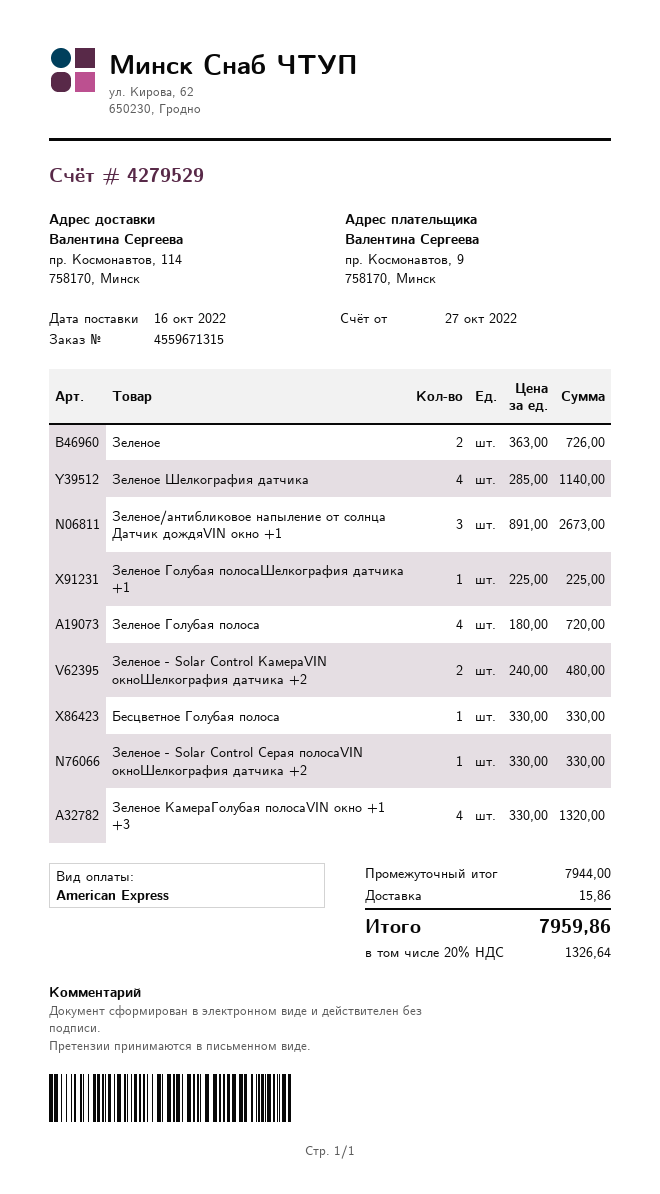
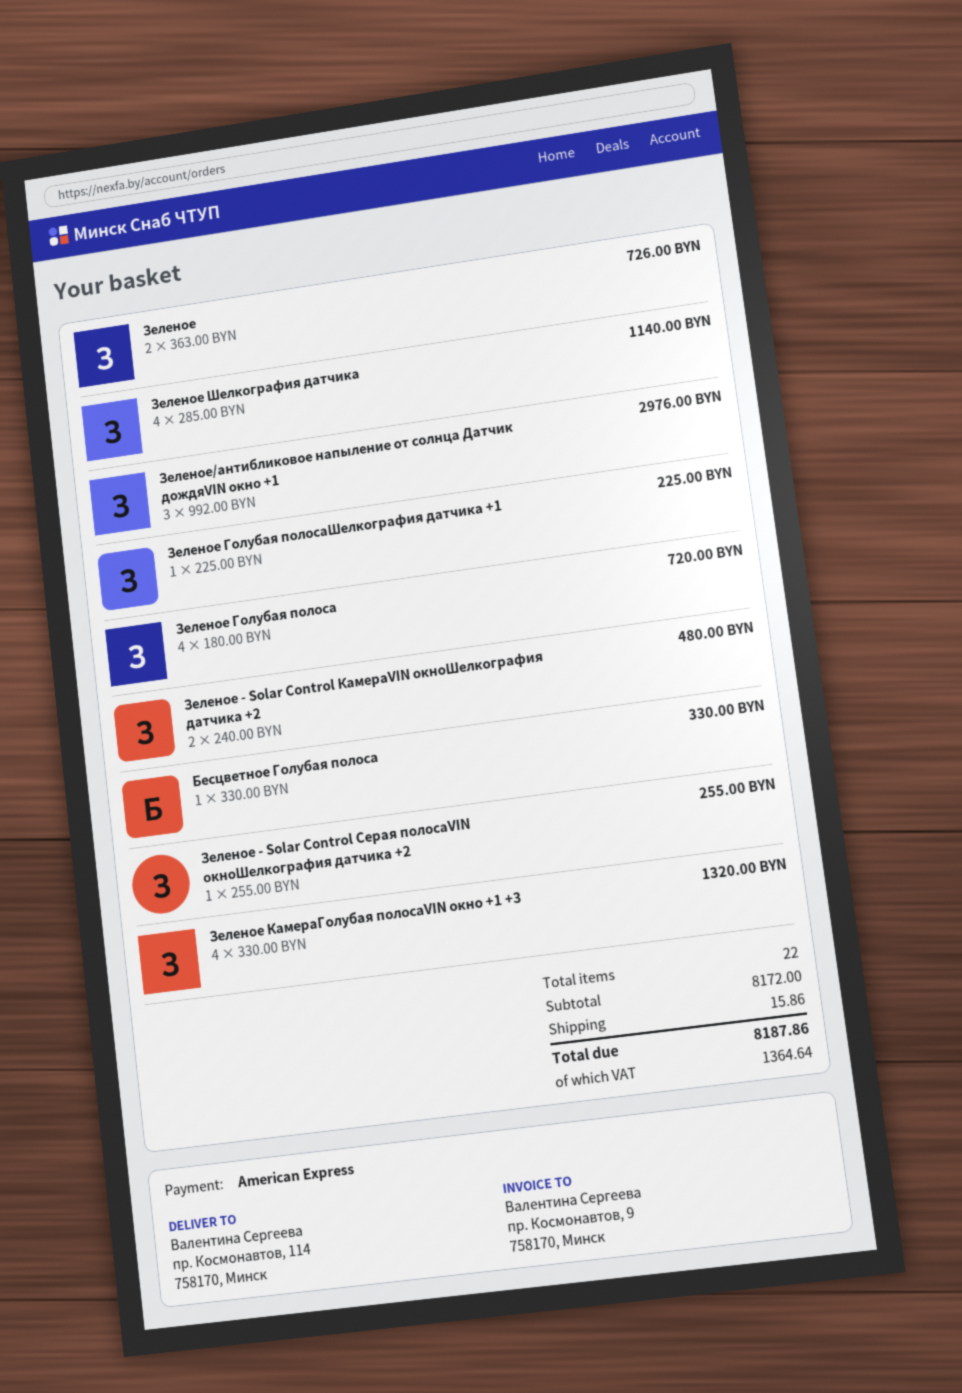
Зеленое/антибликовое напыление от солнца Датчик дождяVIN окно +1: 3 x 891.00 = 2673.00 -> 3 x 992.00 = 2976.00
Зеленое - Solar Control Серая полосаVIN окноШелкография датчика +2: 1 x 330.00 = 330.00 -> 1 x 255.00 = 255.00
subtotal: 7944.00 -> 8172.00
tax: 1326.64 -> 1364.64
total: 7959.86 -> 8187.86

